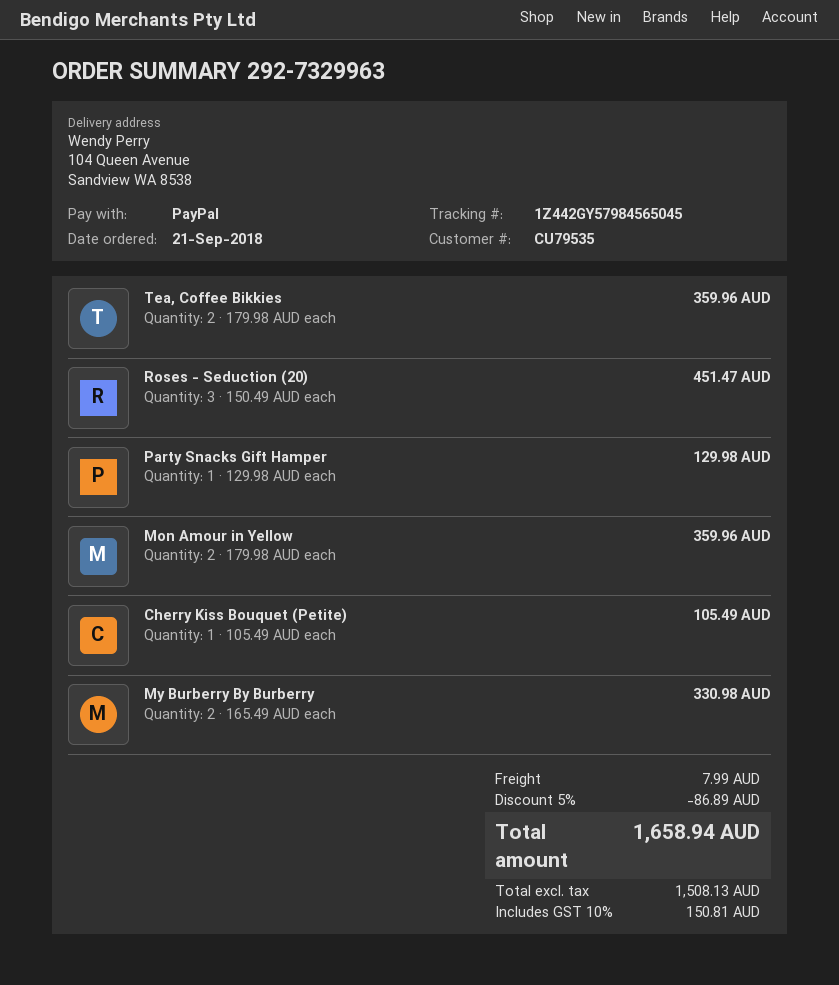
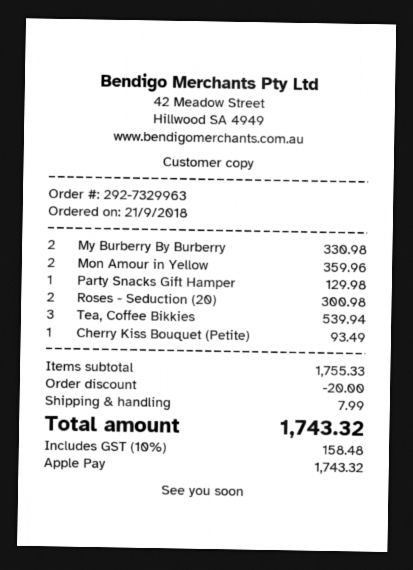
payment method: PayPal -> Apple Pay
Tea, Coffee Bikkies: 2 for 359.96 -> 3 for 539.94
Roses - Seduction (20): 3 for 451.47 -> 2 for 300.98
Cherry Kiss Bouquet (Petite): 1 for 105.49 -> 1 for 93.49
discount: 86.89 -> 20.00
tax: 10% = 150.81 -> 10% = 158.48
total: 1658.94 -> 1743.32

